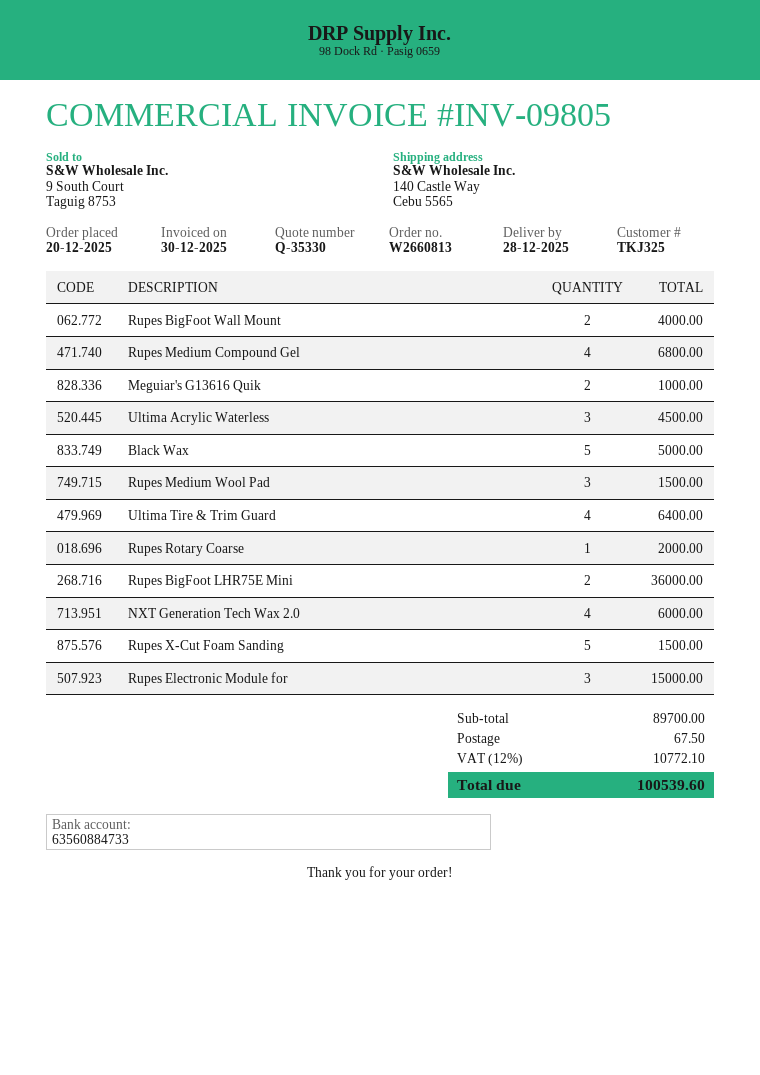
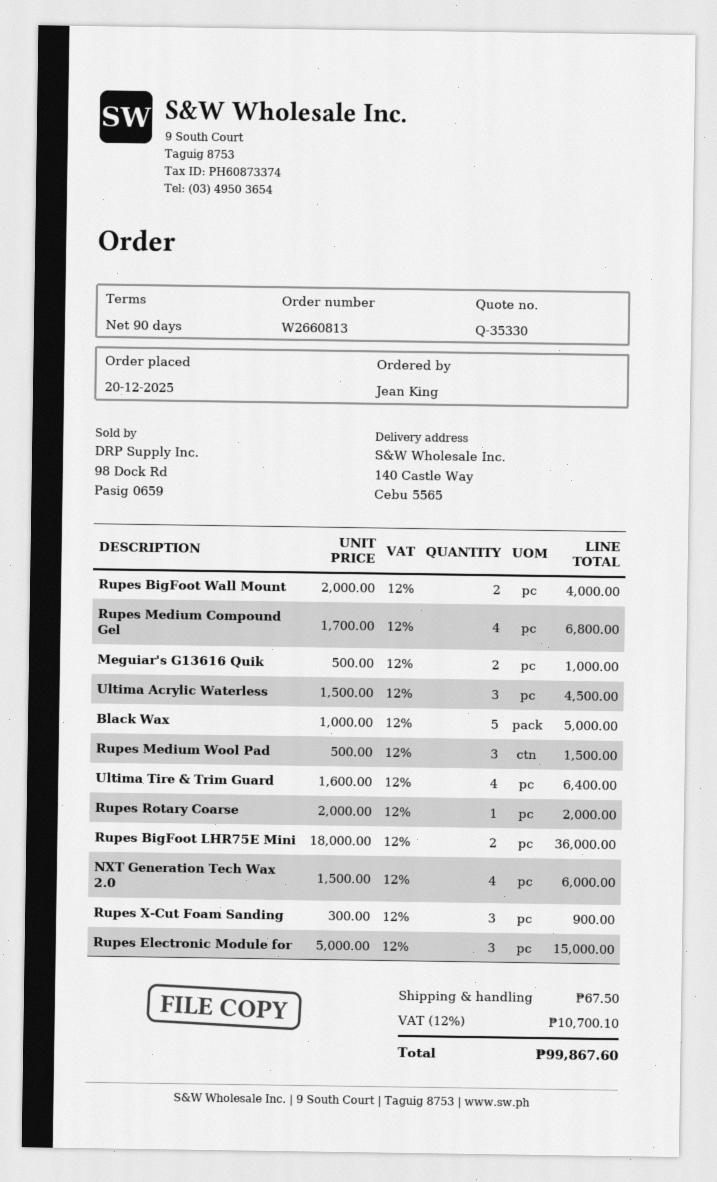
Rupes X-Cut Foam Sanding: 5 for 1500.00 -> 3 for 900.00
tax: 12% = 10772.10 -> 12% = 10700.10
total: 100539.60 -> 99867.60

